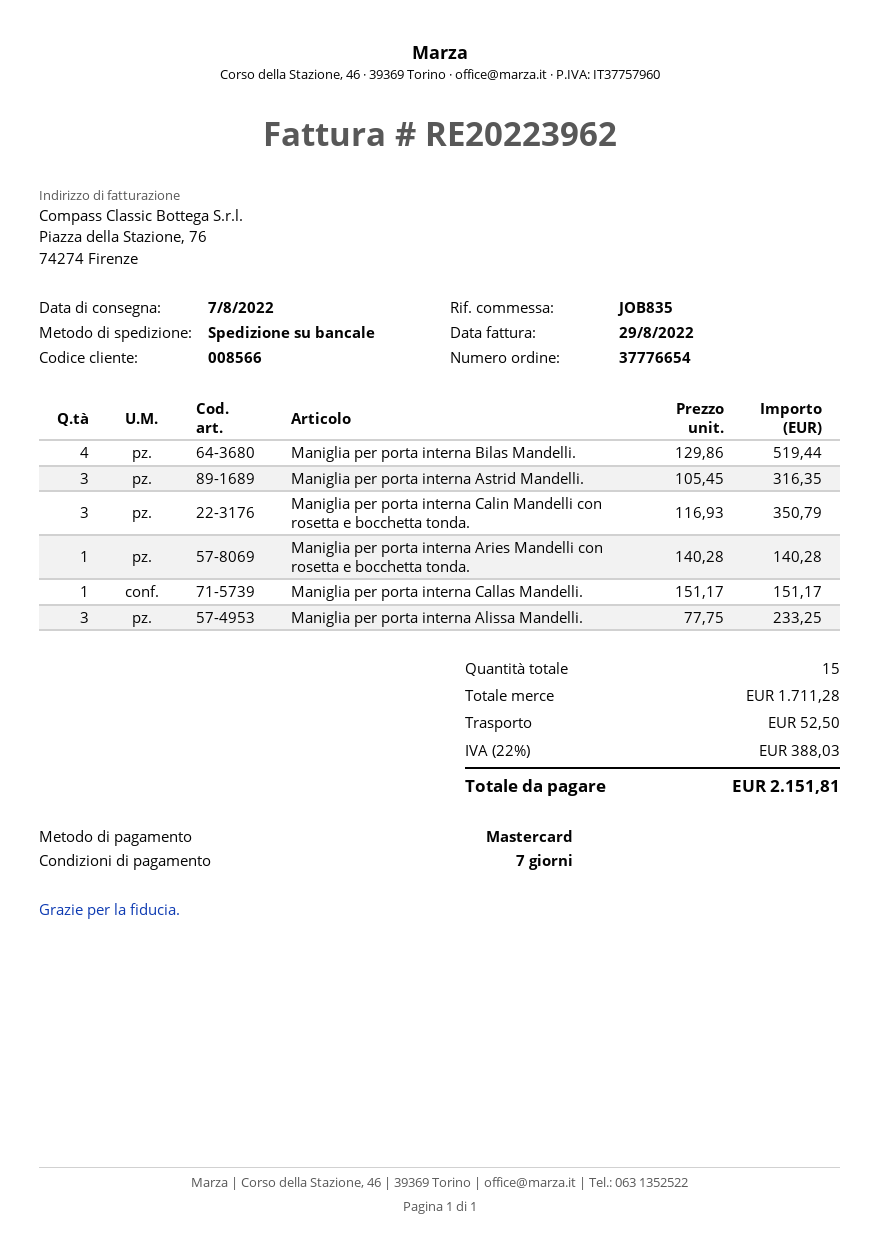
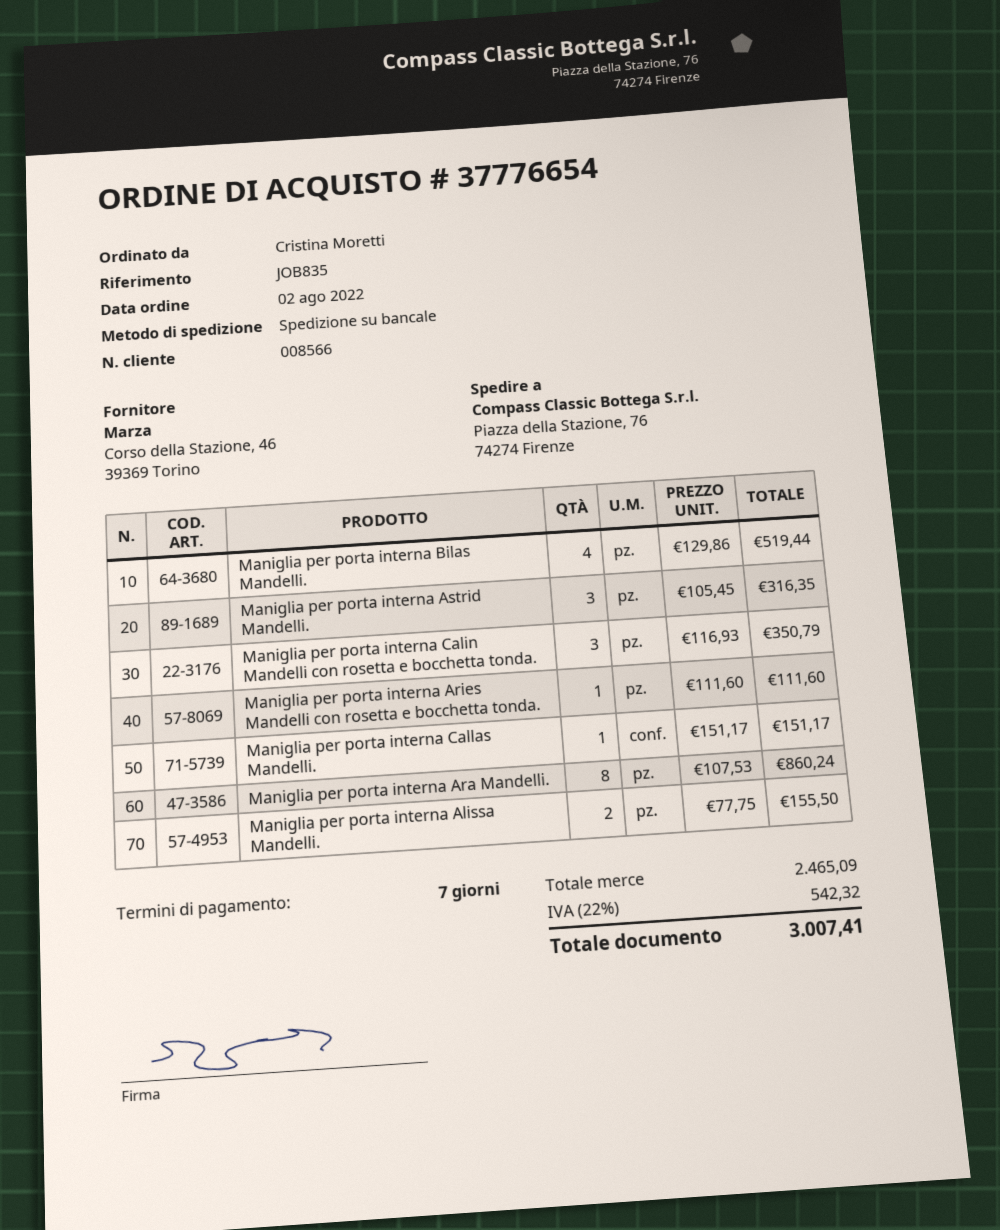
Maniglia per porta interna Aries Mandelli con rosetta e bocchetta tonda.: 1 x 140.28 = 140.28 -> 1 x 111.60 = 111.60
Maniglia per porta interna Alissa Mandelli.: 3 x 77.75 = 233.25 -> 2 x 77.75 = 155.50
Maniglia per porta interna Ara Mandelli.: none -> 8 x 107.53 = 860.24
subtotal: 1711.28 -> 2465.09
shipping: 52.50 -> none
tax: 22% = 388.03 -> 22% = 542.32
total: 2151.81 -> 3007.41

